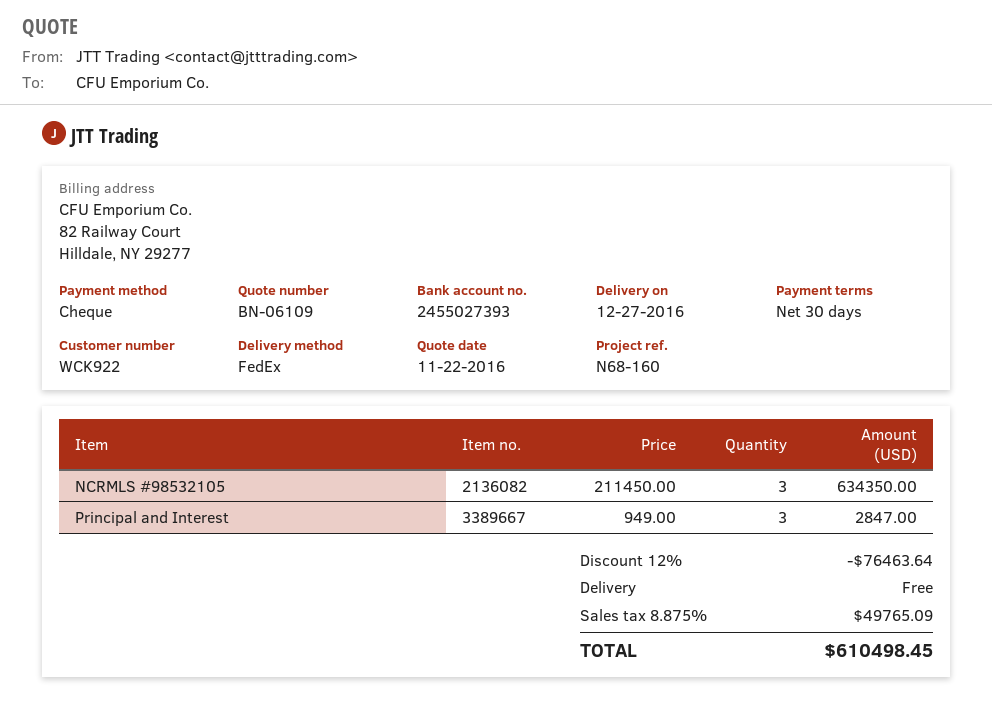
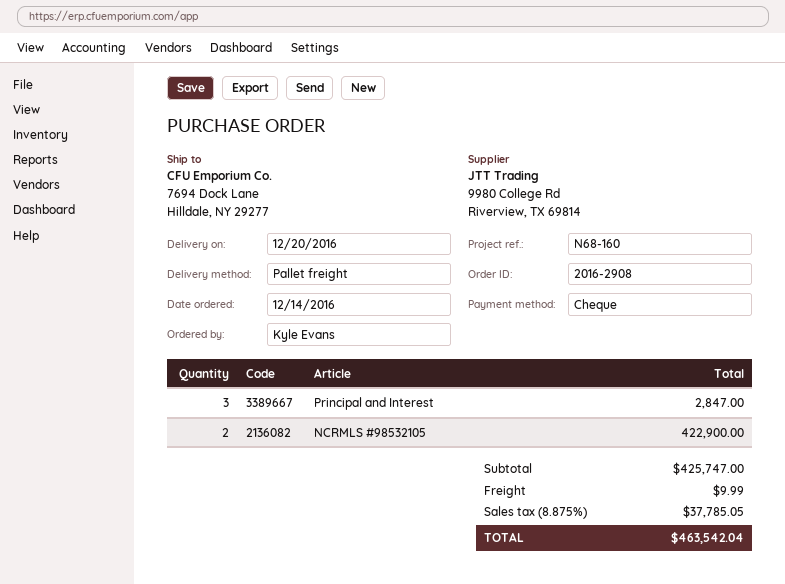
delivery date: 2016-12-27 -> 2016-12-20
shipping method: FedEx -> pallet freight
NCRMLS #98532105: 3 for 634350.00 -> 2 for 422900.00
discount: 12% = 76463.64 -> none
shipping: 0.00 -> 9.99
tax: 8.875% = 49765.09 -> 8.875% = 37785.05
total: 610498.45 -> 463542.04

